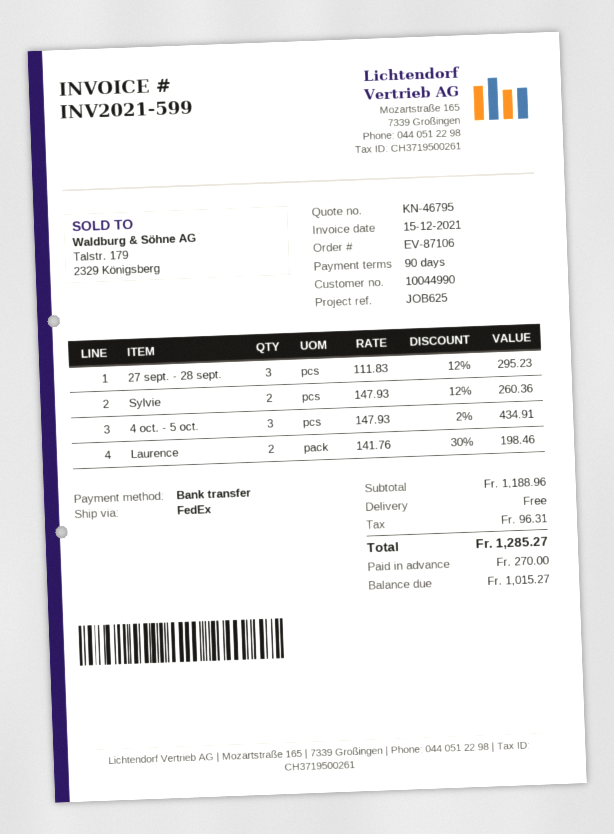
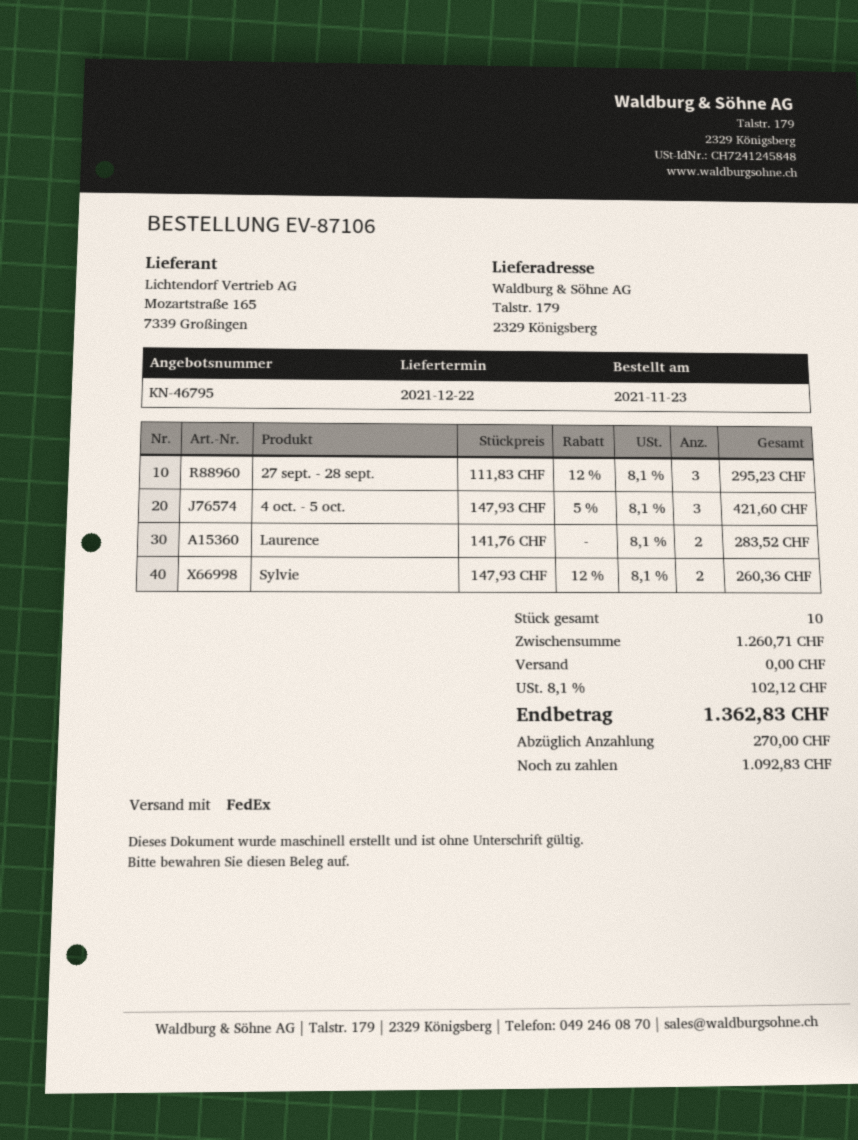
4 oct. - 5 oct.: 3 x 147.93 - 2% = 434.91 -> 3 x 147.93 - 5% = 421.60
Laurence: 2 x 141.76 - 30% = 198.46 -> 2 x 141.76 = 283.52
subtotal: 1188.96 -> 1260.71
tax: 96.31 -> 102.12
total: 1285.27 -> 1362.83
balance: 1015.27 -> 1092.83

